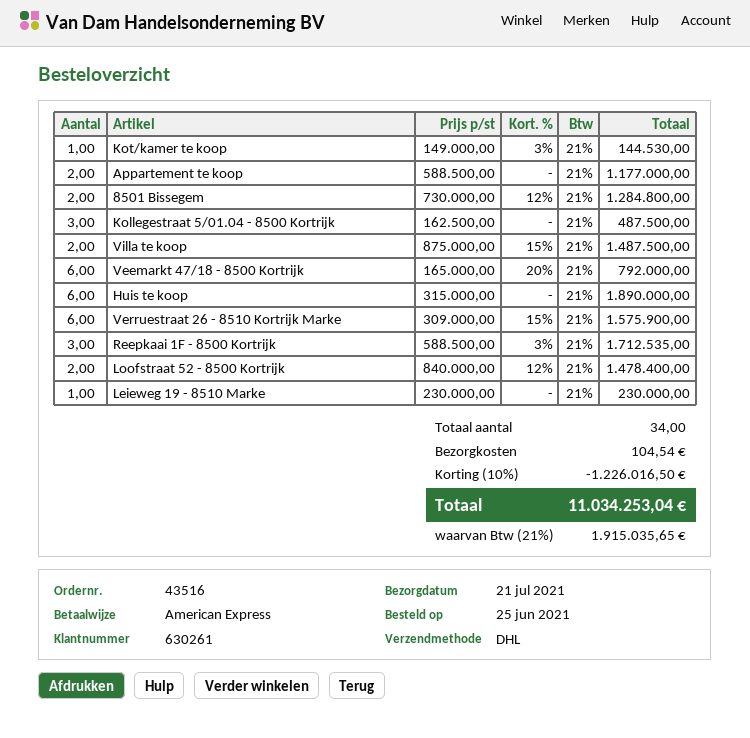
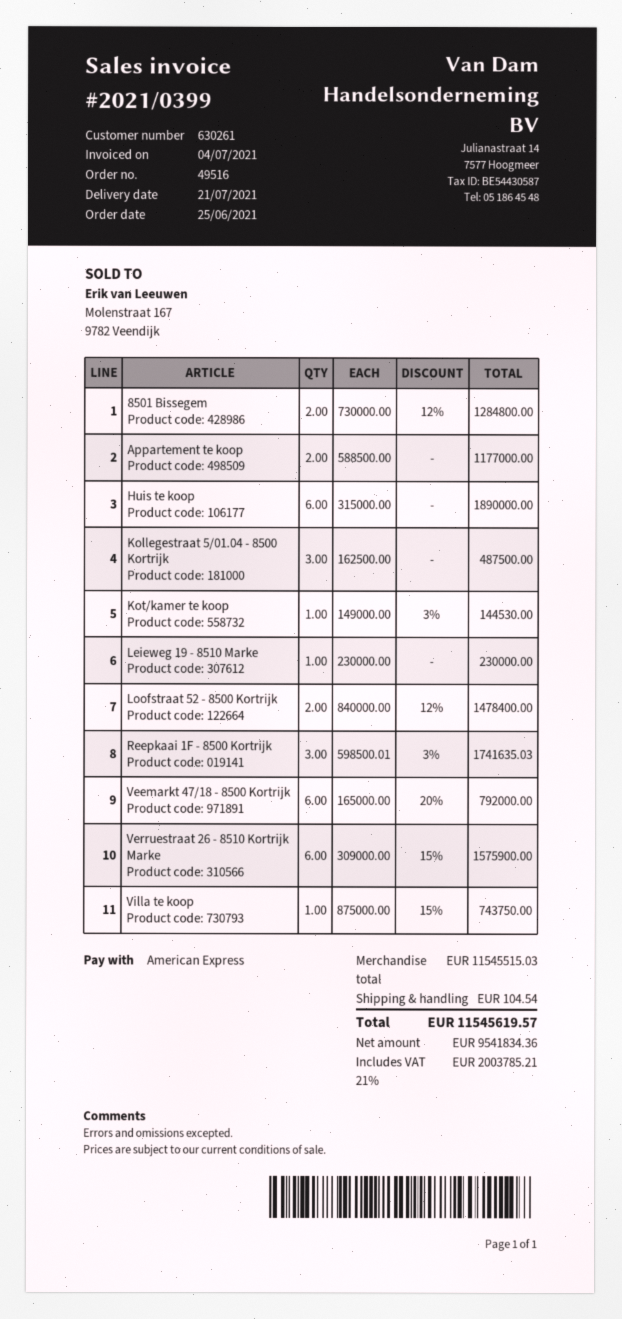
order number: 43516 -> 49516
Villa te koop: 2 x 875000.00 - 15% = 1487500.00 -> 1 x 875000.00 - 15% = 743750.00
Reepkaai 1F - 8500 Kortrijk: 3 x 588500.00 - 3% = 1712535.00 -> 3 x 598500.01 - 3% = 1741635.03
discount: 10% = 1226016.50 -> none
tax: 21% = 1915035.65 -> 21% = 2003785.21
total: 11034253.04 -> 11545619.57

